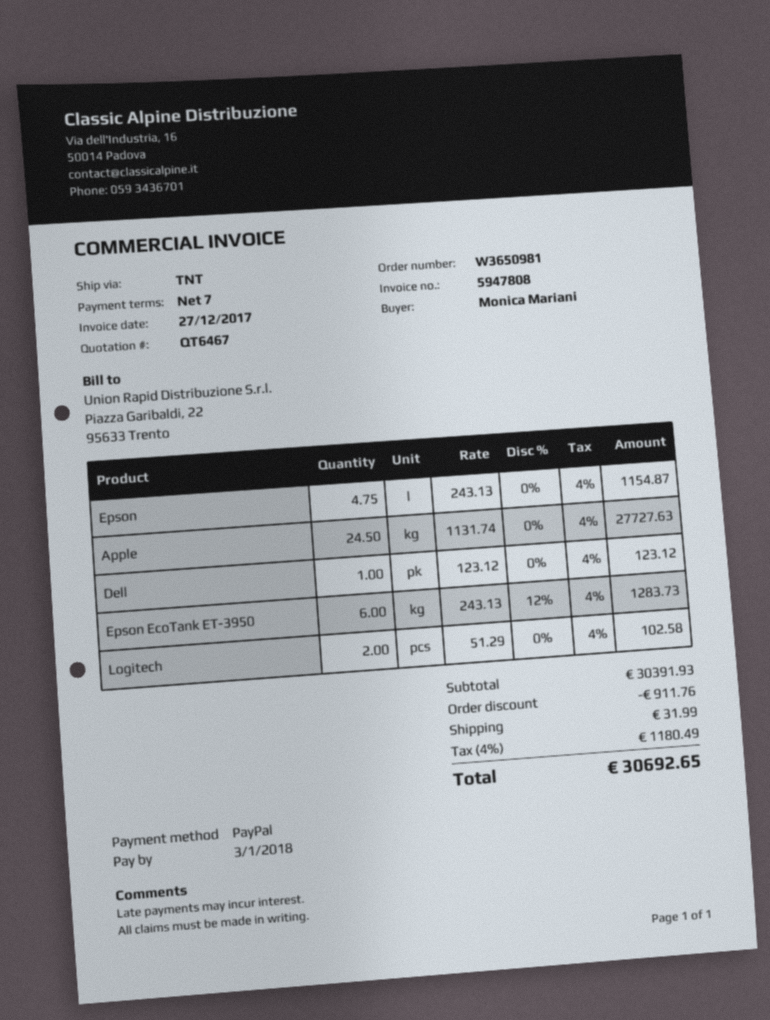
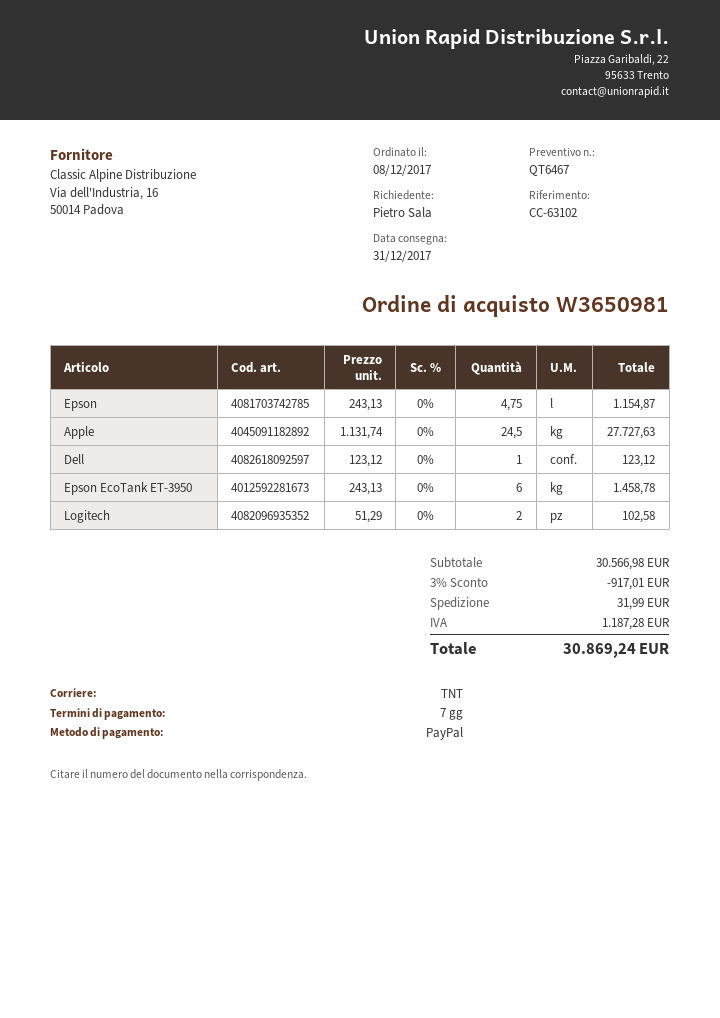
ordered by: Monica Mariani -> Pietro Sala
Epson EcoTank ET-3950: 6 x 243.13 - 12% = 1283.73 -> 6 x 243.13 = 1458.78
subtotal: 30391.93 -> 30566.98
discount: 911.76 -> 917.01
tax: 1180.49 -> 1187.28
total: 30692.65 -> 30869.24

